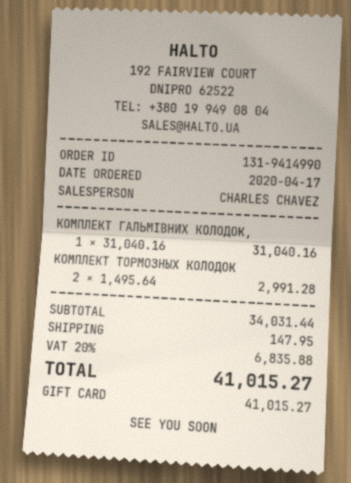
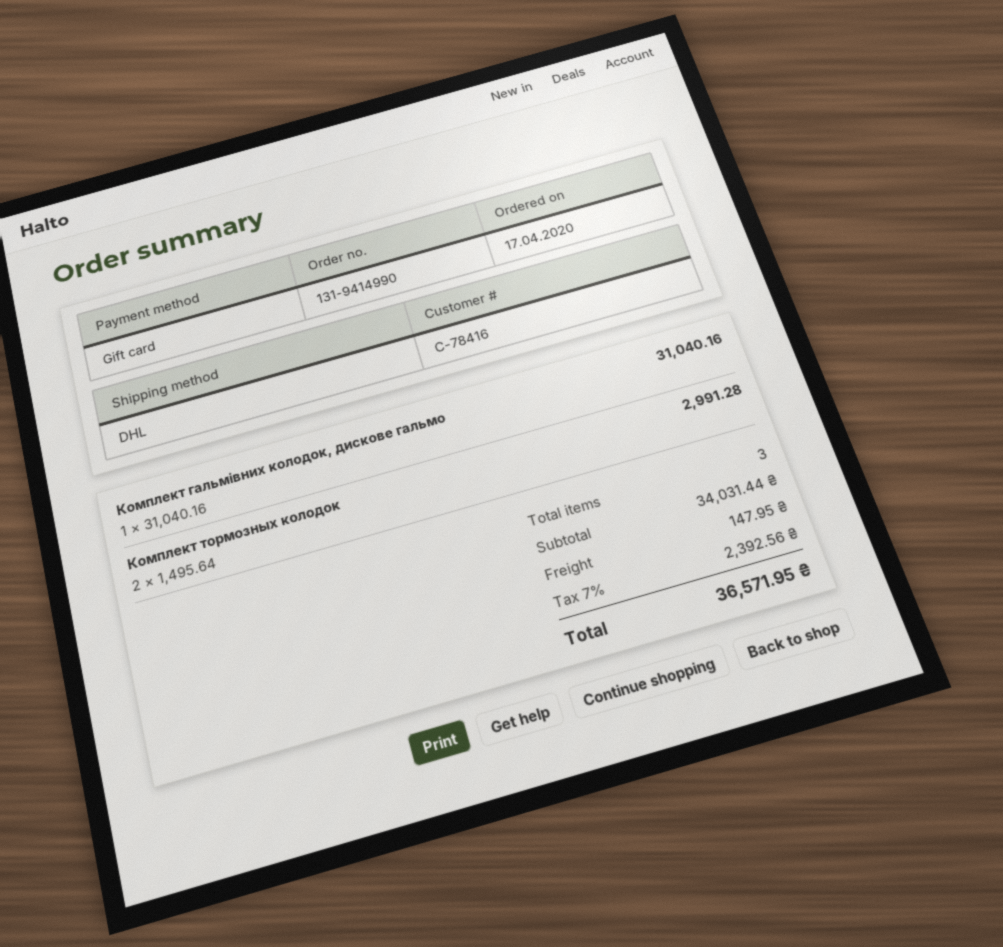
tax: 20% = 6835.88 -> 7% = 2392.56
total: 41015.27 -> 36571.95

